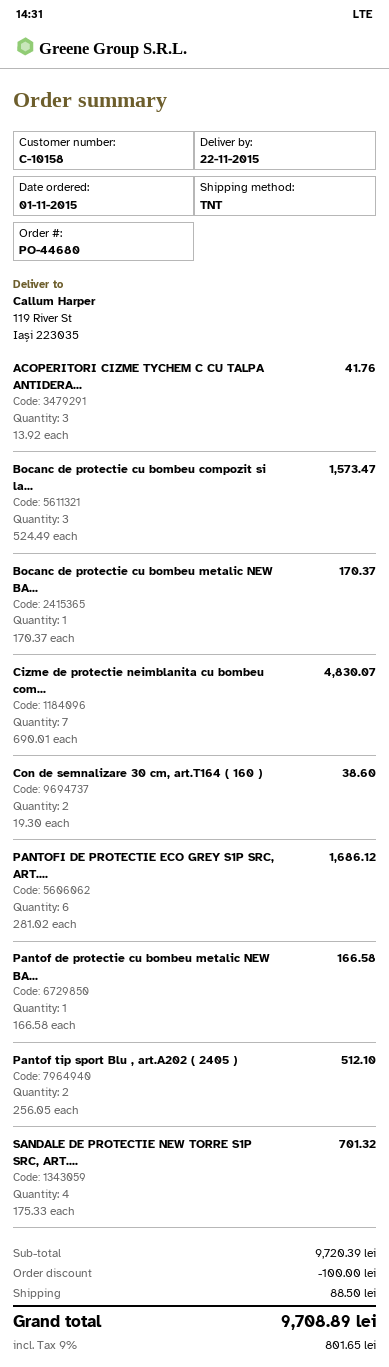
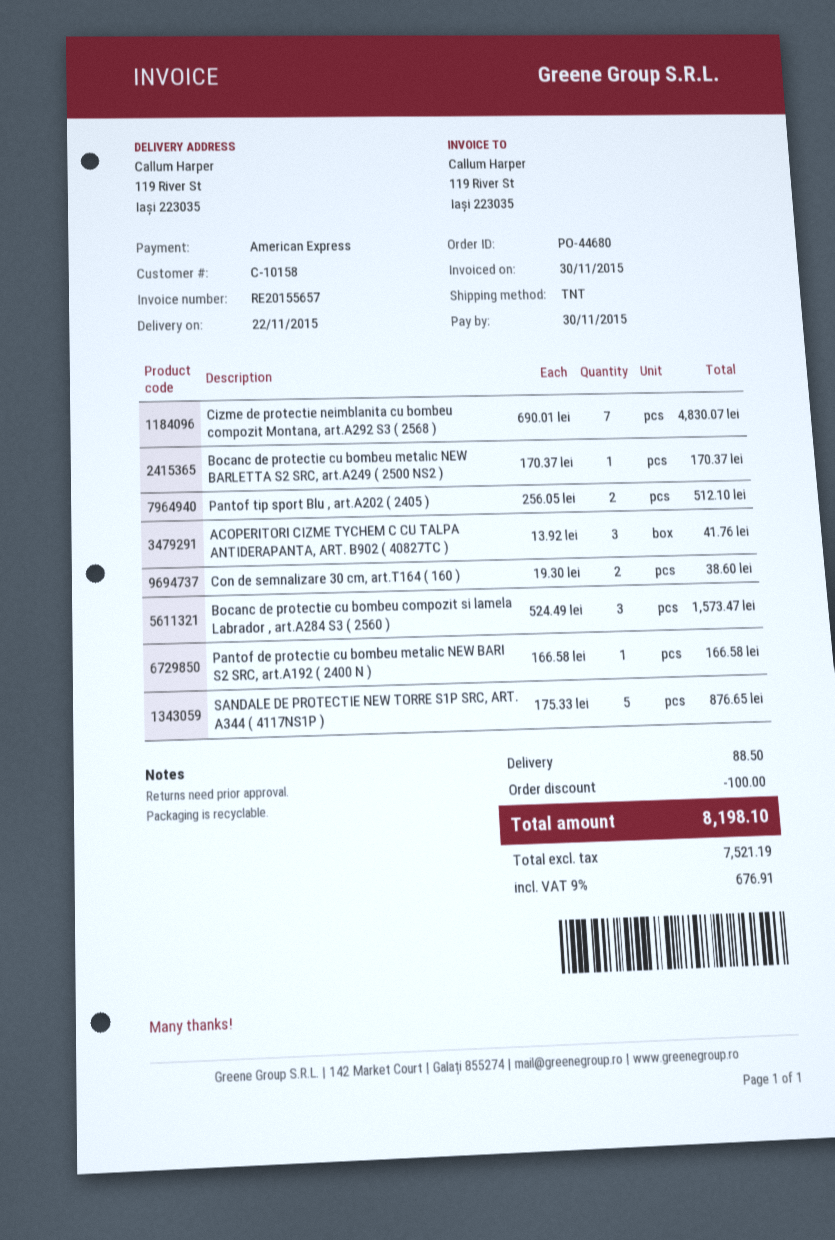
PANTOFI DE PROTECTIE ECO GREY S1P SRC, ART....: 6 x 281.02 = 1686.12 -> none
SANDALE DE PROTECTIE NEW TORRE S1P SRC, ART....: 4 x 175.33 = 701.32 -> 5 x 175.33 = 876.65
tax: 9% = 801.65 -> 9% = 676.91
total: 9708.89 -> 8198.10

